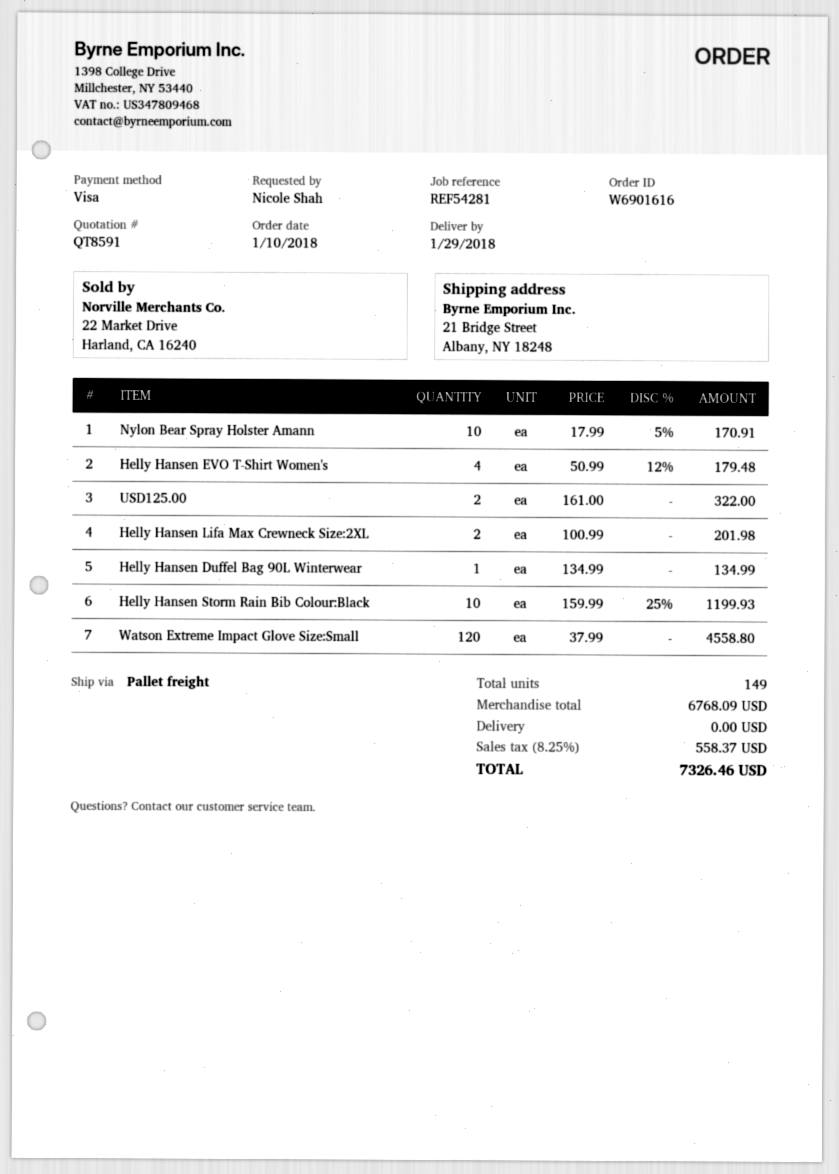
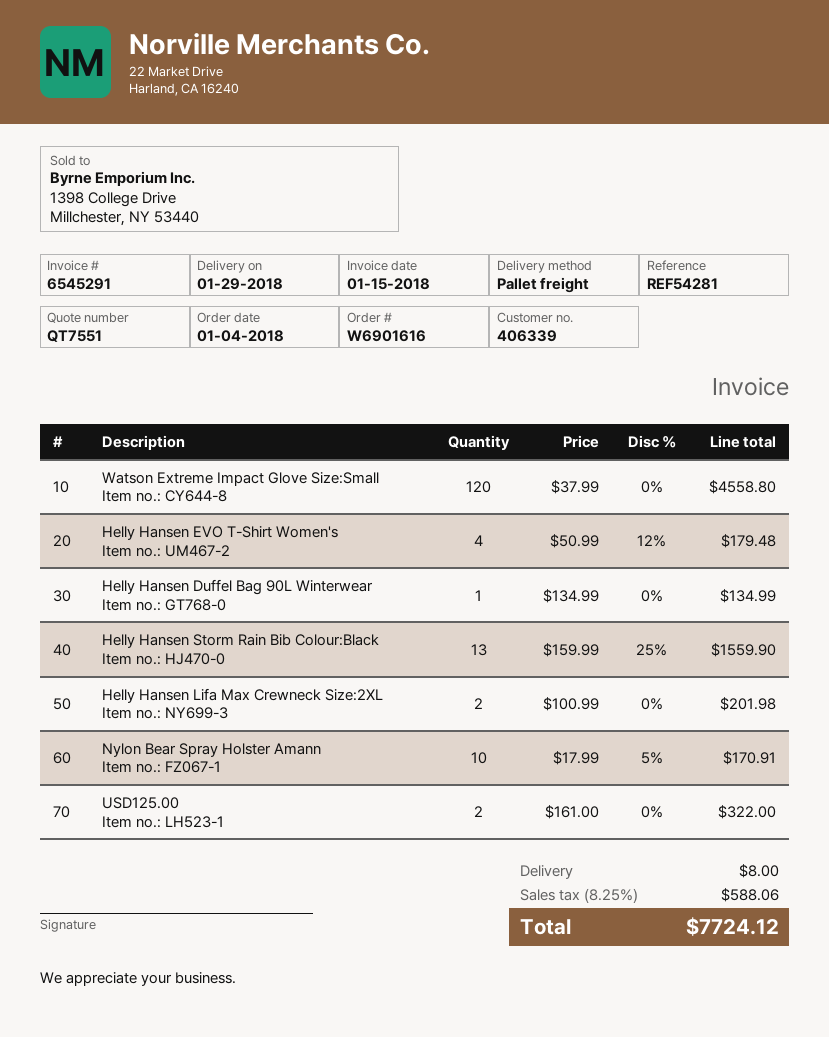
quote number: QT8591 -> QT7551
order date: 2018-01-10 -> 2018-01-04
Helly Hansen Storm Rain Bib Colour:Black: 10 x 159.99 - 25% = 1199.93 -> 13 x 159.99 - 25% = 1559.90
shipping: 0.00 -> 8.00
tax: 8.25% = 558.37 -> 8.25% = 588.06
total: 7326.46 -> 7724.12

